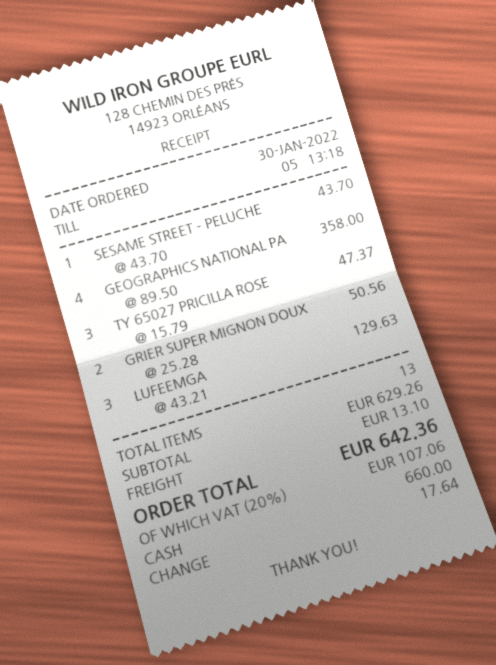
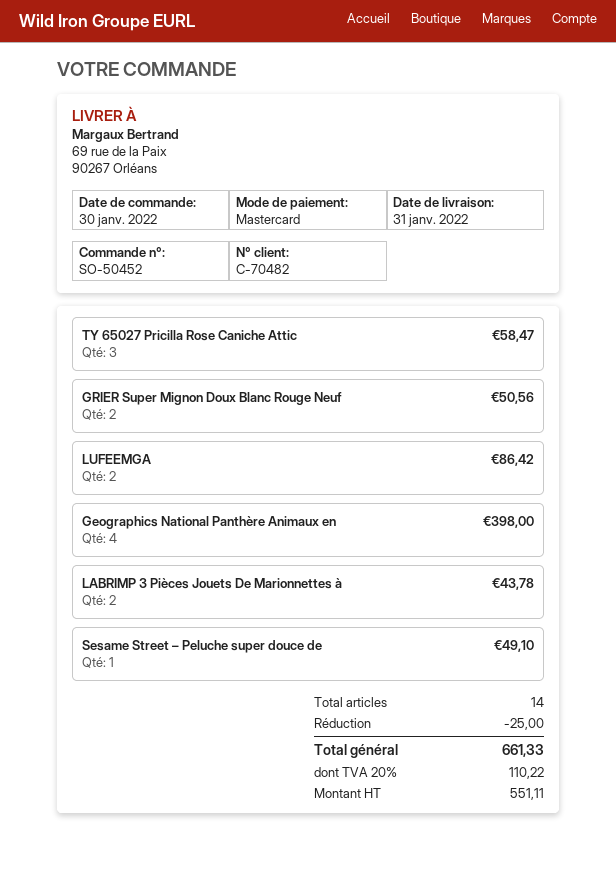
payment method: cash -> Mastercard
SESAME STREET – PELUCHE: 1 for 43.70 -> 1 for 49.10
GEOGRAPHICS NATIONAL PA: 4 for 358.00 -> 4 for 398.00
TY 65027 PRICILLA ROSE: 3 for 47.37 -> 3 for 58.47
LUFEEMGA: 3 for 129.63 -> 2 for 86.42
LABRIMP 3 Pièces Jouets De Marionnettes à: none -> 2 for 43.78
total quantity: 13 -> 14
discount: none -> 25.00
shipping: 13.10 -> none
tax: 20% = 107.06 -> 20% = 110.22
total: 642.36 -> 661.33

